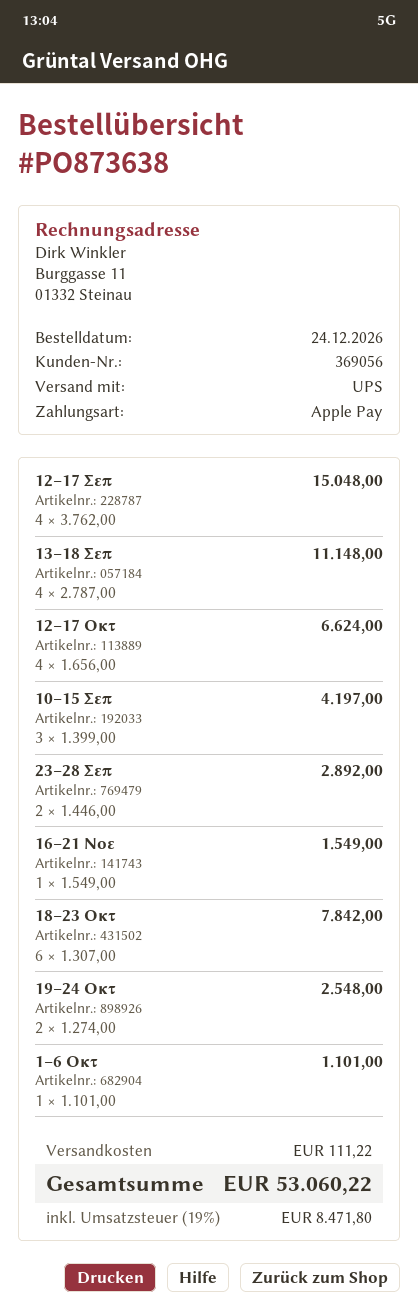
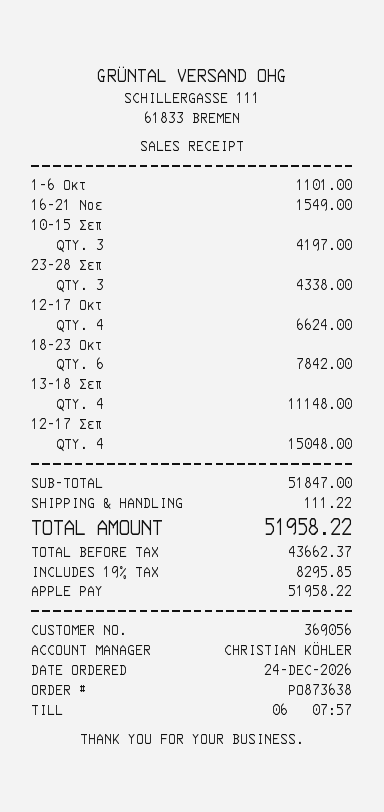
23–28 Σεπ: 2 for 2892.00 -> 3 for 4338.00
19–24 Οκτ: 2 for 2548.00 -> none
tax: 19% = 8471.80 -> 19% = 8295.85
total: 53060.22 -> 51958.22

